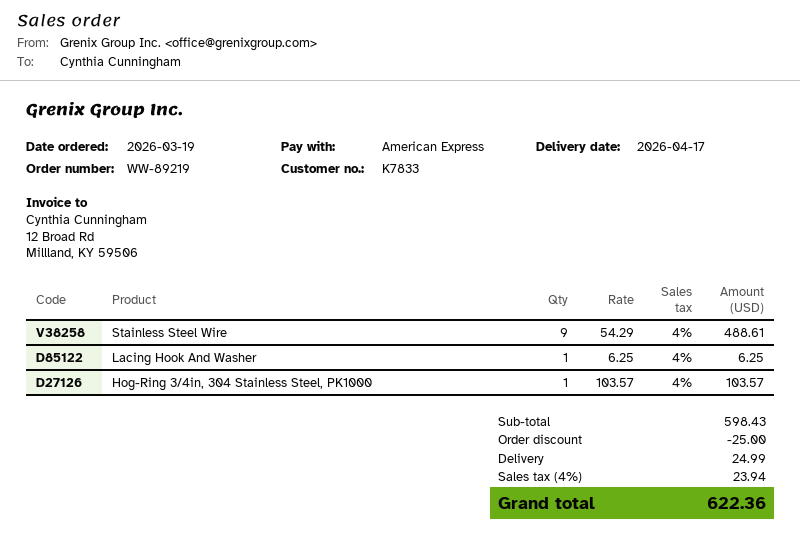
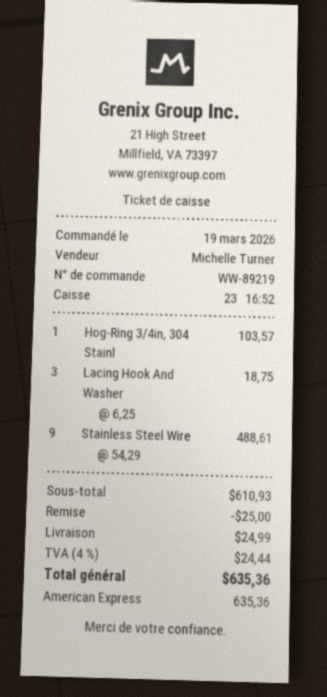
Lacing Hook And Washer: 1 x 6.25 = 6.25 -> 3 x 6.25 = 18.75
subtotal: 598.43 -> 610.93
tax: 4% = 23.94 -> 4% = 24.44
total: 622.36 -> 635.36

